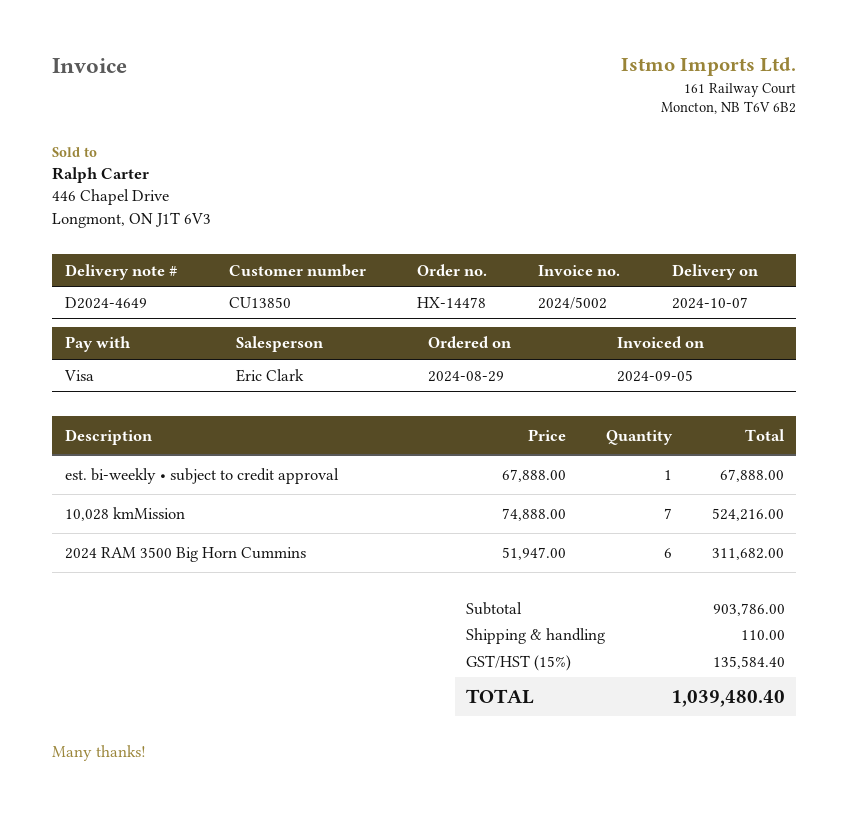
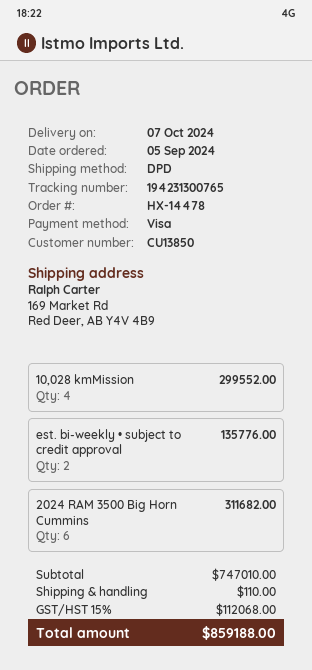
order date: 2024-08-29 -> 2024-09-05
est. bi-weekly • subject to credit approval: 1 for 67888.00 -> 2 for 135776.00
10,028 kmMission: 7 for 524216.00 -> 4 for 299552.00
subtotal: 903786.00 -> 747010.00
tax: 15% = 135584.40 -> 15% = 112068.00
total: 1039480.40 -> 859188.00

